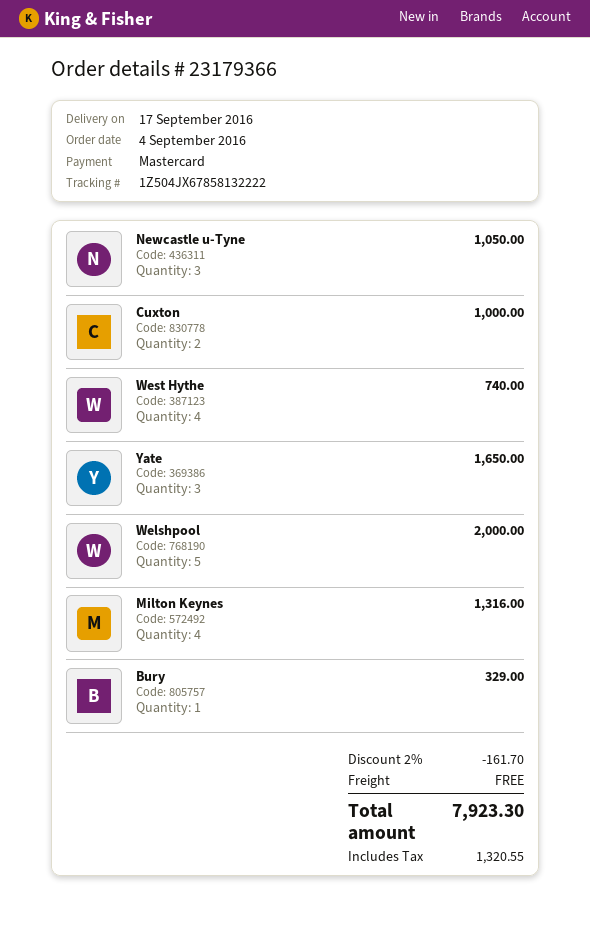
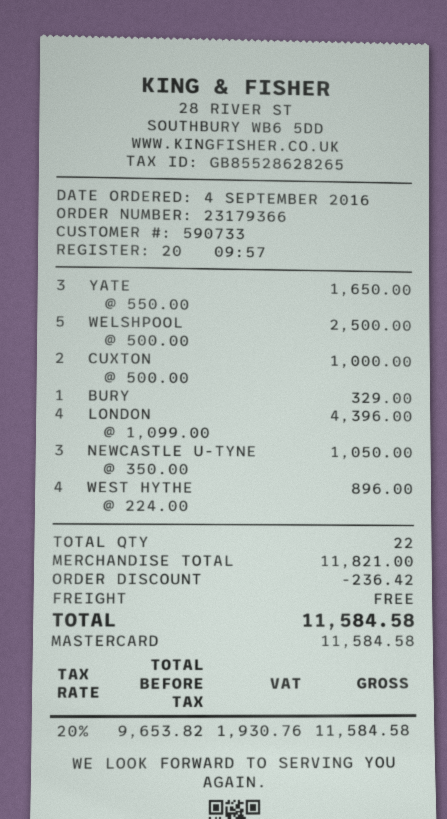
West Hythe: 4 for 740.00 -> 4 for 896.00
Welshpool: 5 for 2000.00 -> 5 for 2500.00
Milton Keynes: 4 for 1316.00 -> none
LONDON: none -> 4 for 4396.00
discount: 161.70 -> 236.42
tax: 1320.55 -> 1930.76
total: 7923.30 -> 11584.58

